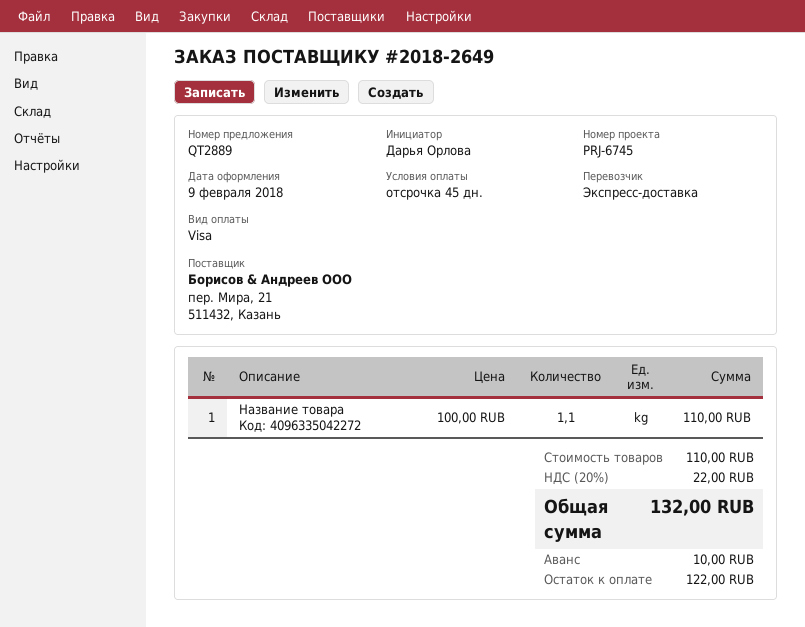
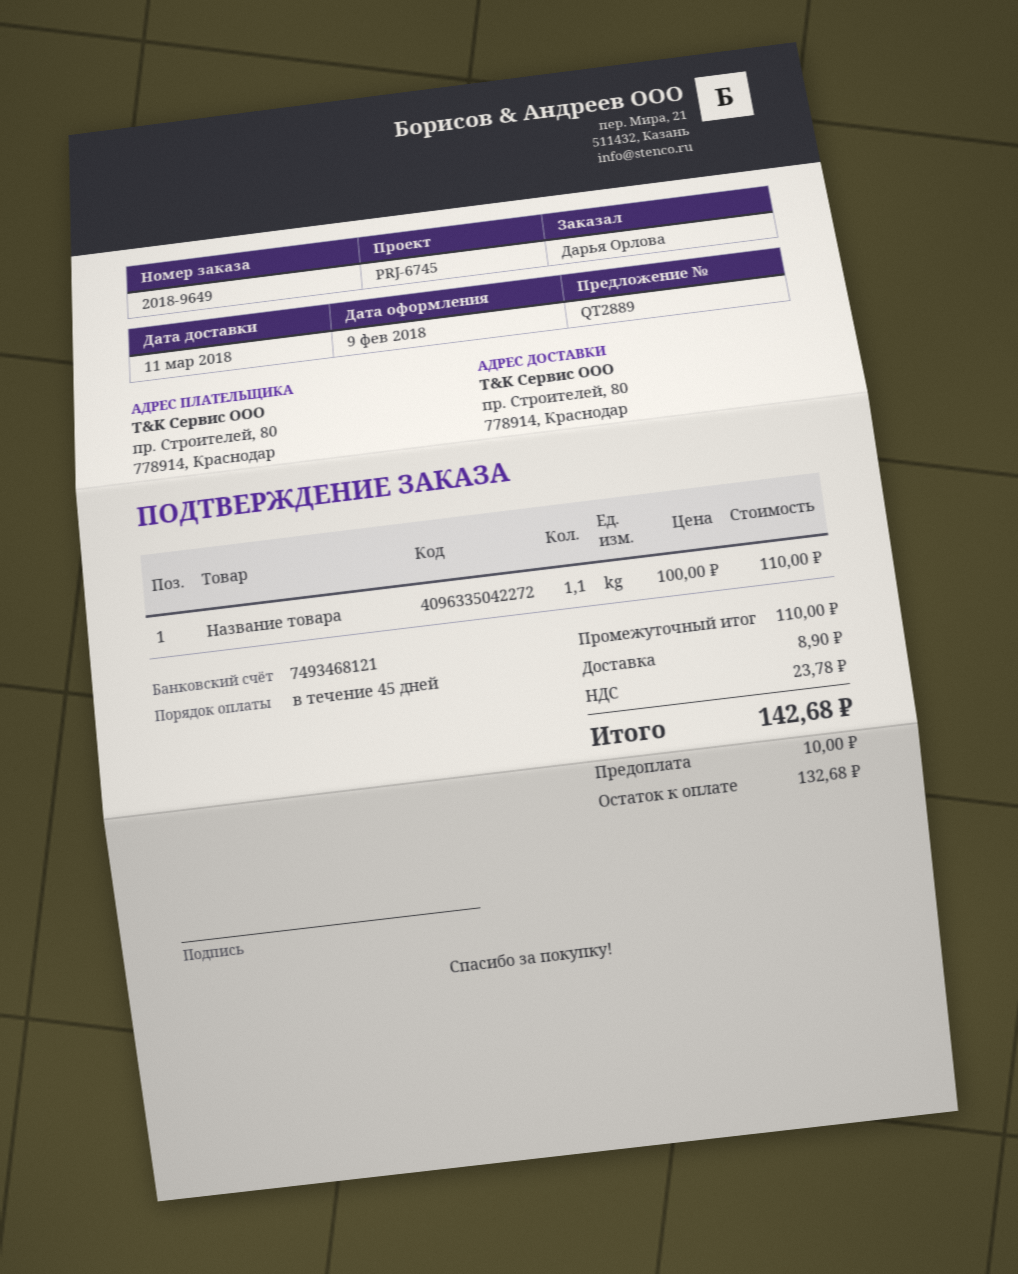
order number: 2018-2649 -> 2018-9649
shipping: none -> 8.90
tax: 22.00 -> 23.78
total: 132.00 -> 142.68
balance: 122.00 -> 132.68

